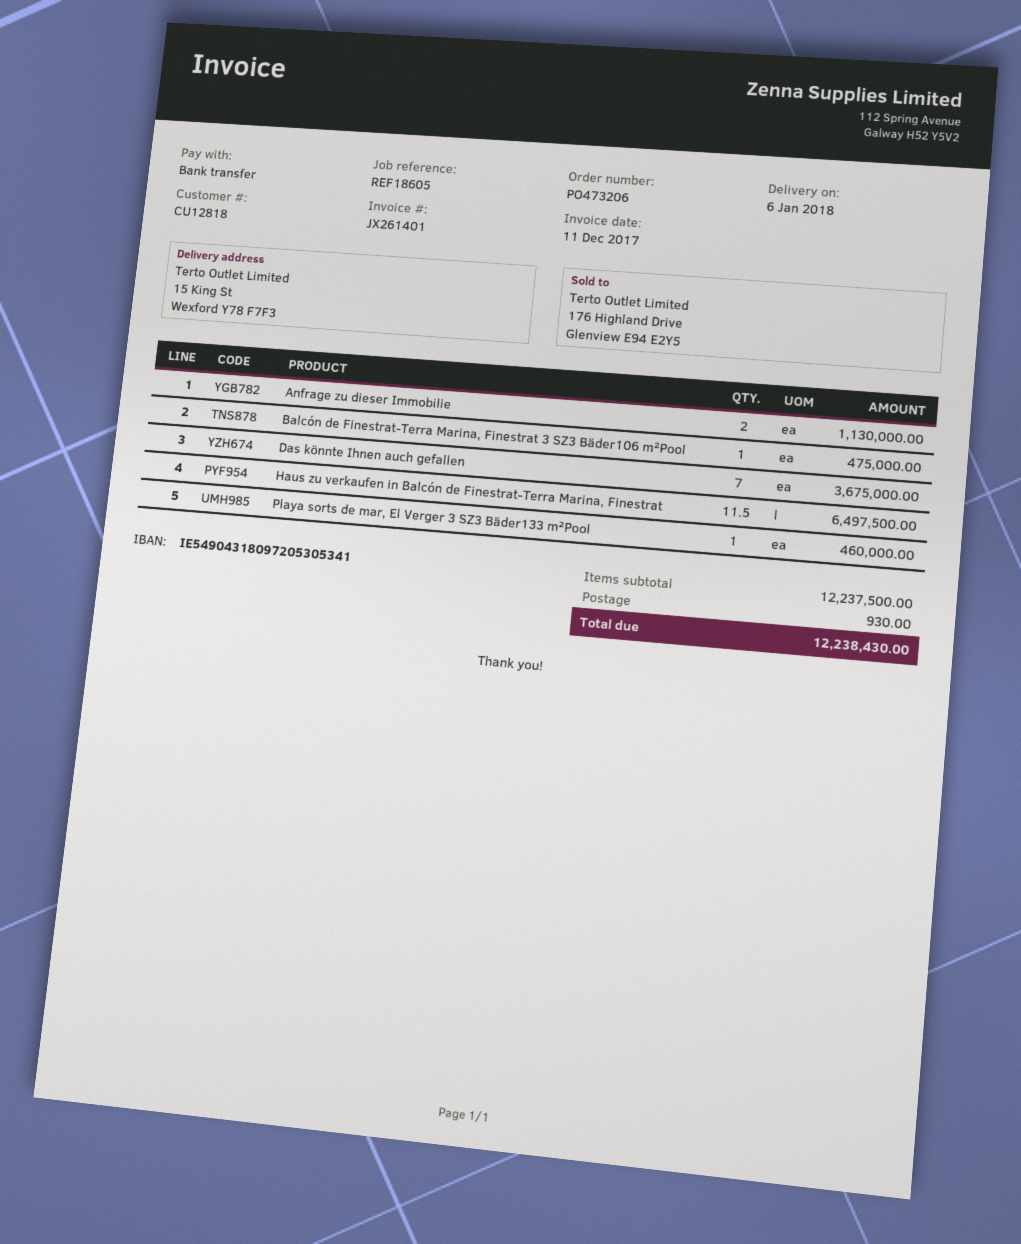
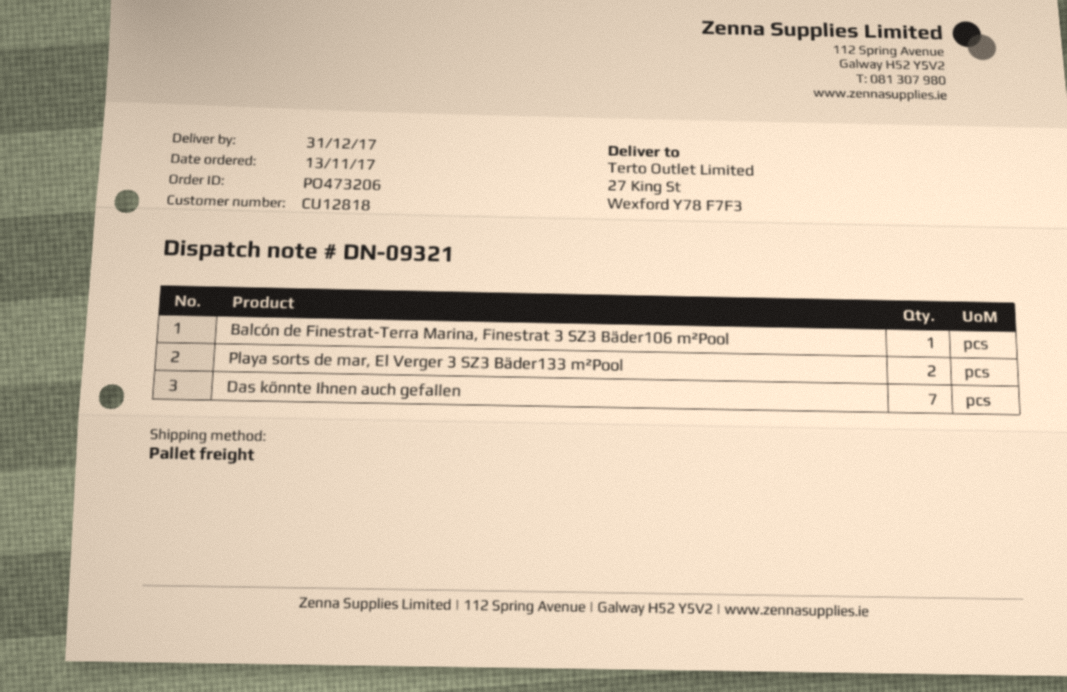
delivery date: 2018-01-06 -> 2017-12-31
ship to: 15 King St, Wexford Y78 F7F3 -> 27 King St, Wexford Y78 F7F3
Anfrage zu dieser Immobilie: 2 -> none
Haus zu verkaufen in Balcón de Finestrat-Terra Marina, Finestrat: 11.5 -> none
Playa sorts de mar, El Verger 3 SZ3 Bäder133 m²Pool: 1 -> 2

